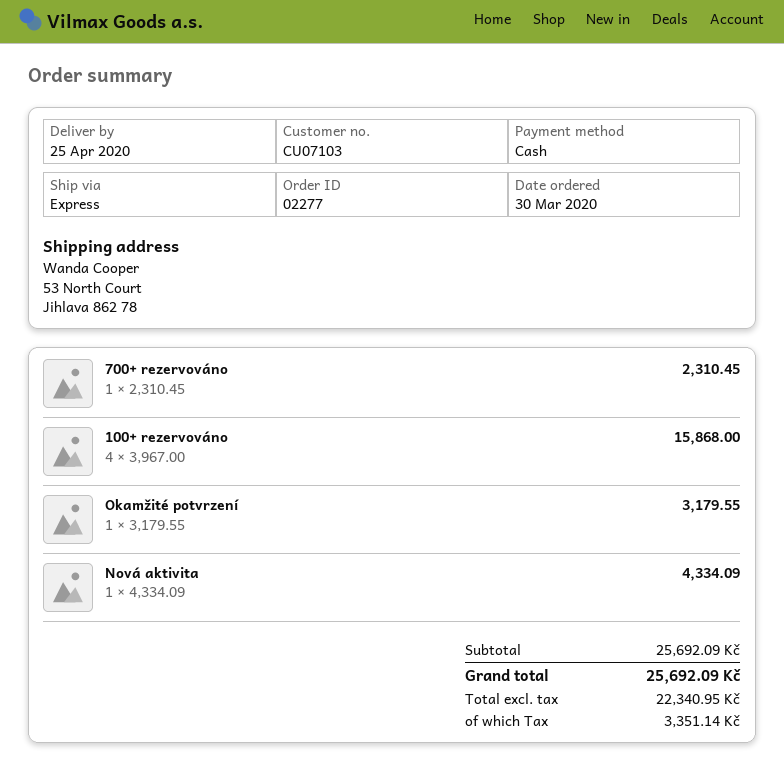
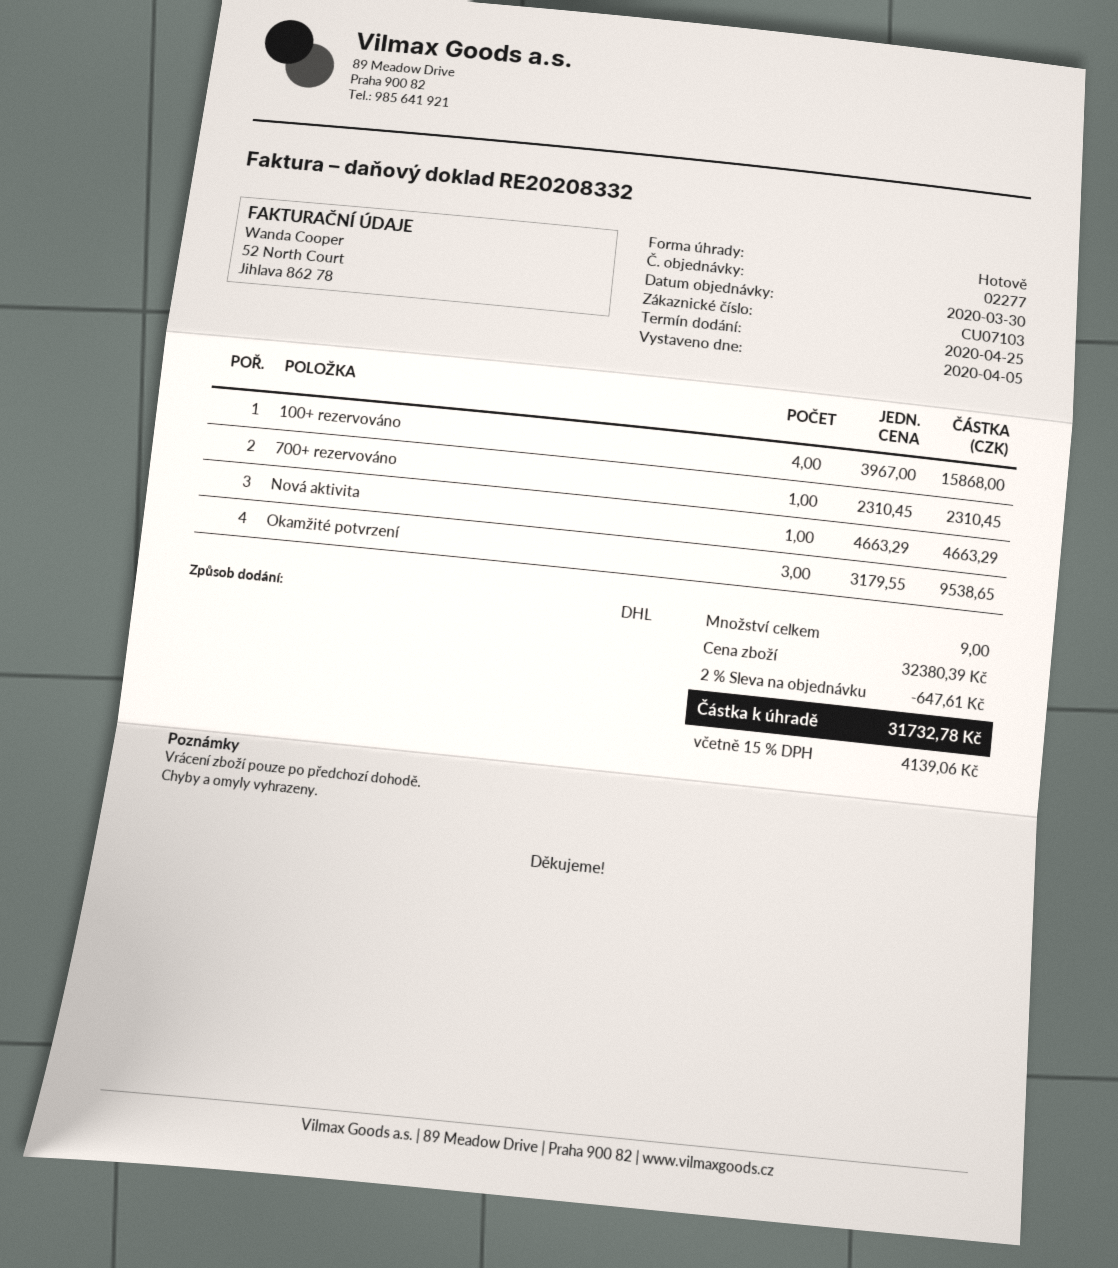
shipping method: express -> DHL
Okamžité potvrzení: 1 x 3179.55 = 3179.55 -> 3 x 3179.55 = 9538.65
Nová aktivita: 1 x 4334.09 = 4334.09 -> 1 x 4663.29 = 4663.29
subtotal: 25692.09 -> 32380.39
discount: none -> 2% = 647.61
tax: 3351.14 -> 4139.06
total: 25692.09 -> 31732.78

